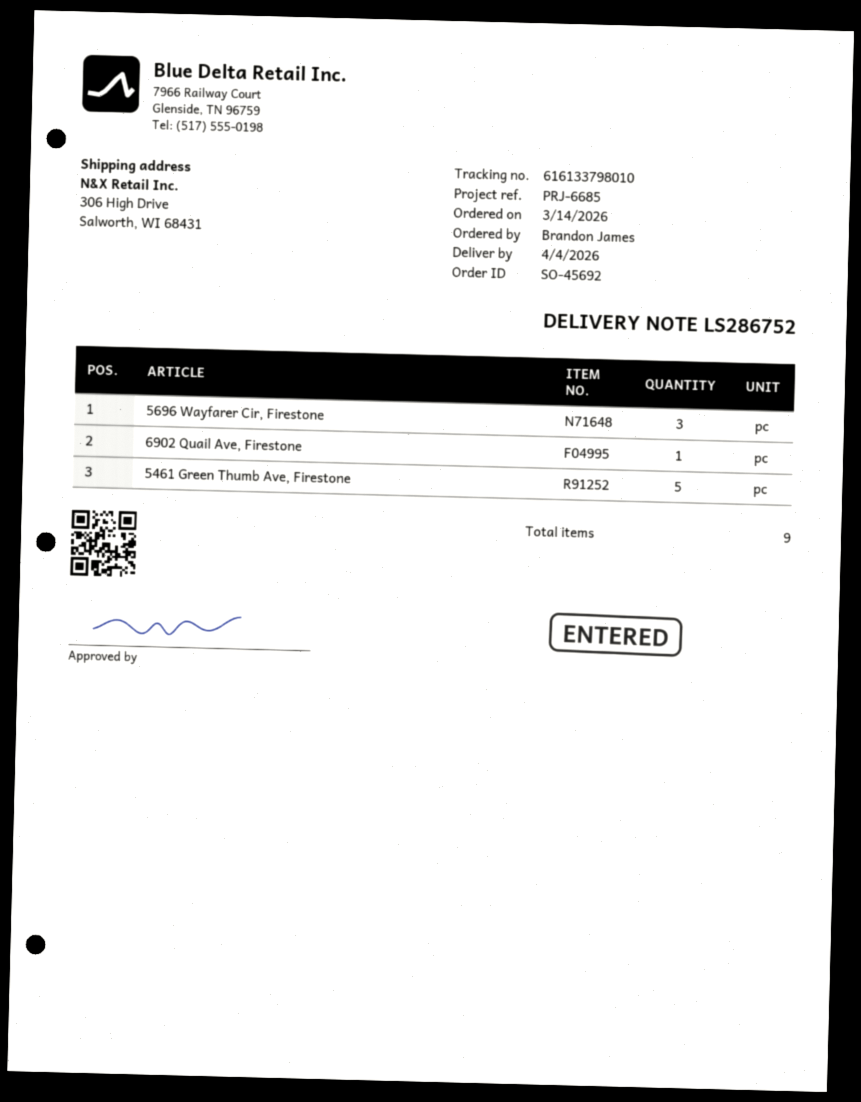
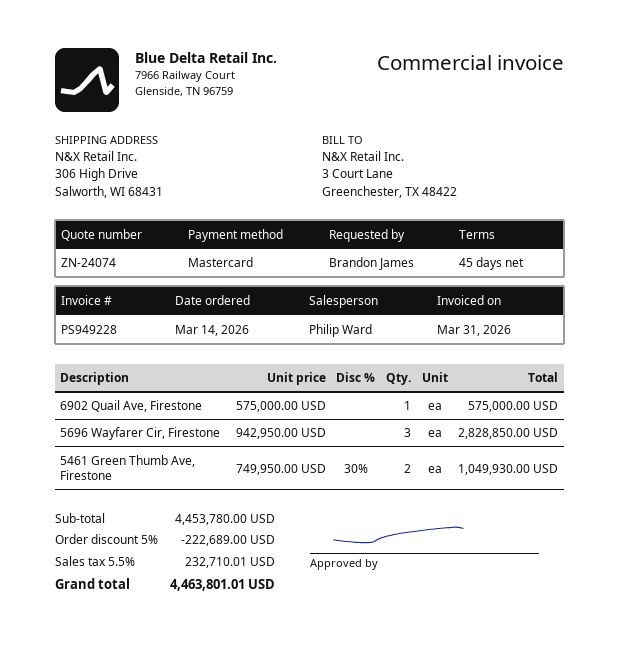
5461 Green Thumb Ave, Firestone: 5 -> 2

